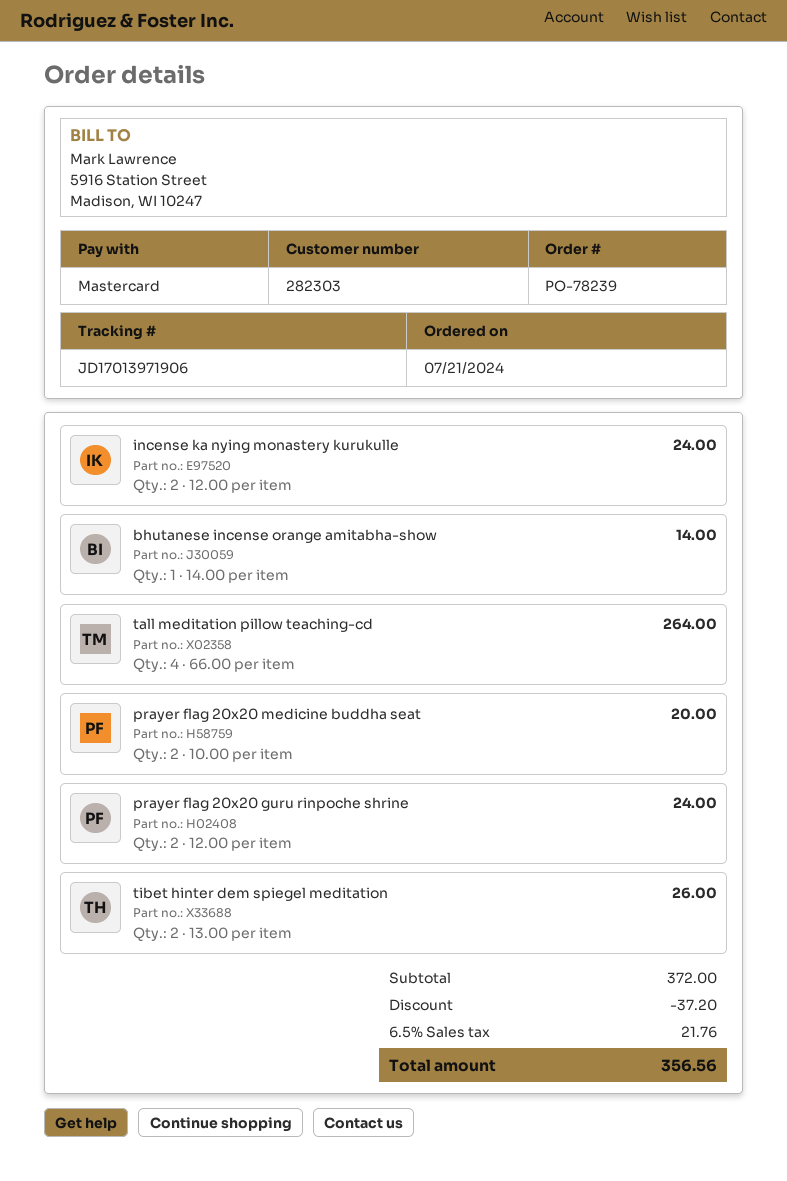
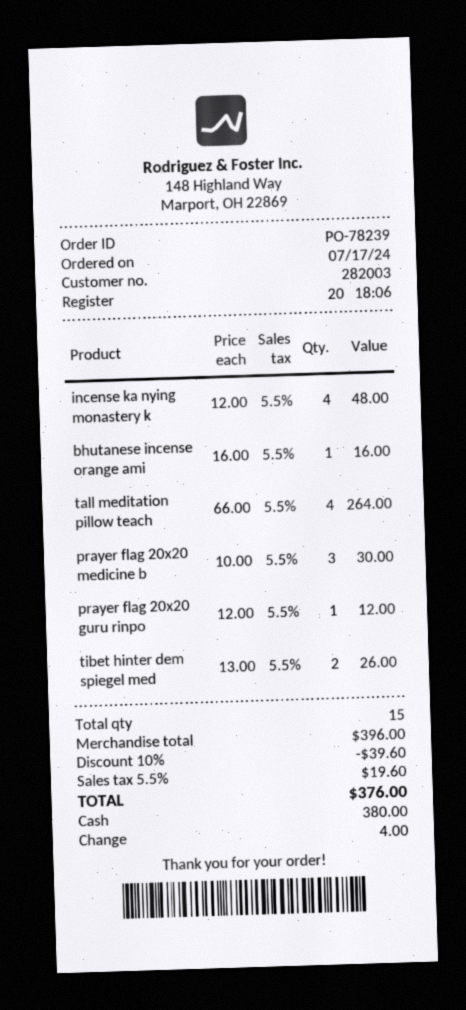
order date: 2024-07-21 -> 2024-07-17
customer number: 282303 -> 282003
payment method: Mastercard -> cash
incense ka nying monastery kurukulle: 2 x 12.00 = 24.00 -> 4 x 12.00 = 48.00
bhutanese incense orange amitabha-show: 1 x 14.00 = 14.00 -> 1 x 16.00 = 16.00
prayer flag 20x20 medicine buddha seat: 2 x 10.00 = 20.00 -> 3 x 10.00 = 30.00
prayer flag 20x20 guru rinpoche shrine: 2 x 12.00 = 24.00 -> 1 x 12.00 = 12.00
subtotal: 372.00 -> 396.00
discount: 37.20 -> 39.60
tax: 6.5% = 21.76 -> 5.5% = 19.60
total: 356.56 -> 376.00

